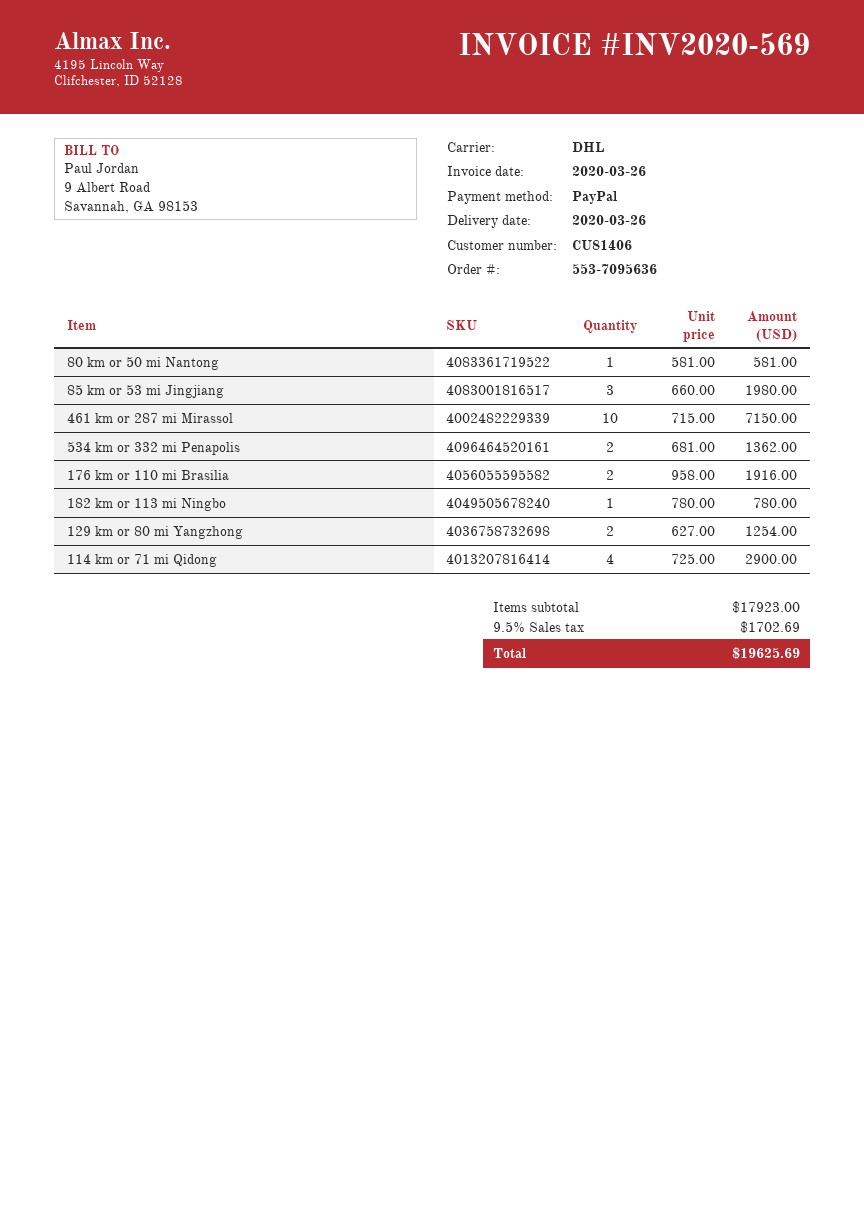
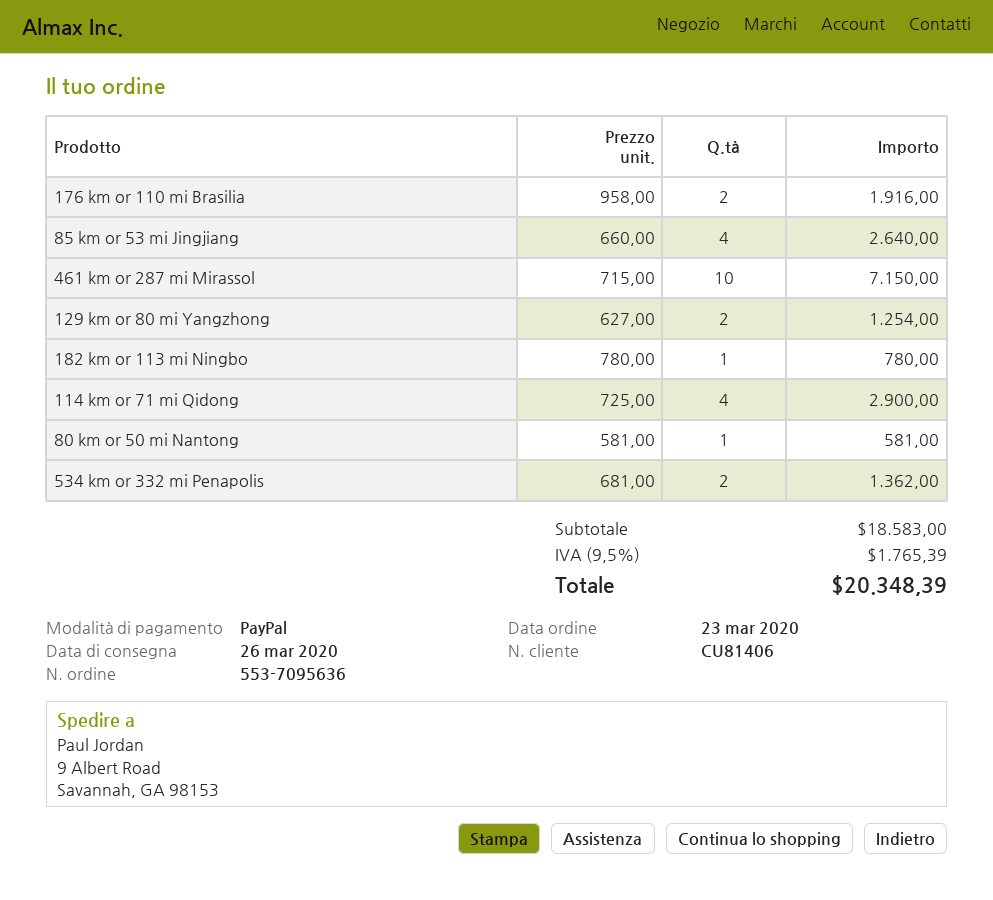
85 km or 53 mi Jingjiang: 3 x 660.00 = 1980.00 -> 4 x 660.00 = 2640.00
subtotal: 17923.00 -> 18583.00
tax: 9.5% = 1702.69 -> 9.5% = 1765.39
total: 19625.69 -> 20348.39

